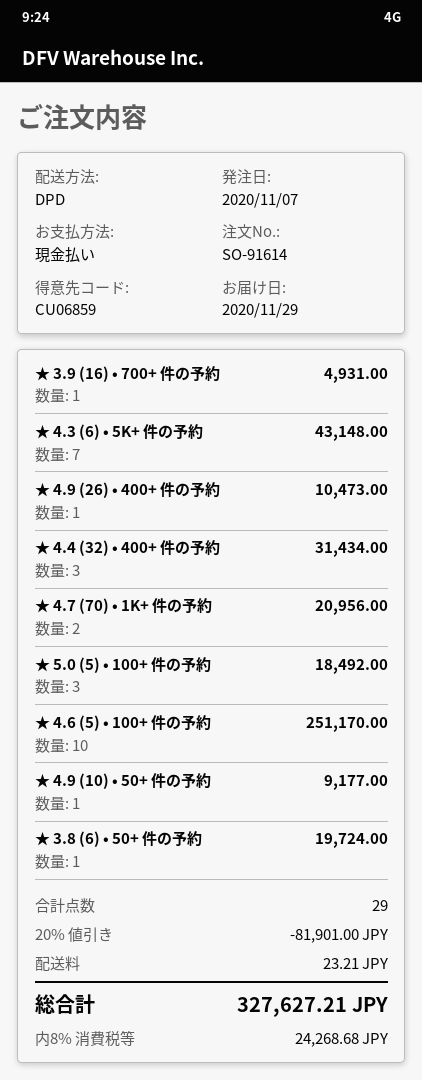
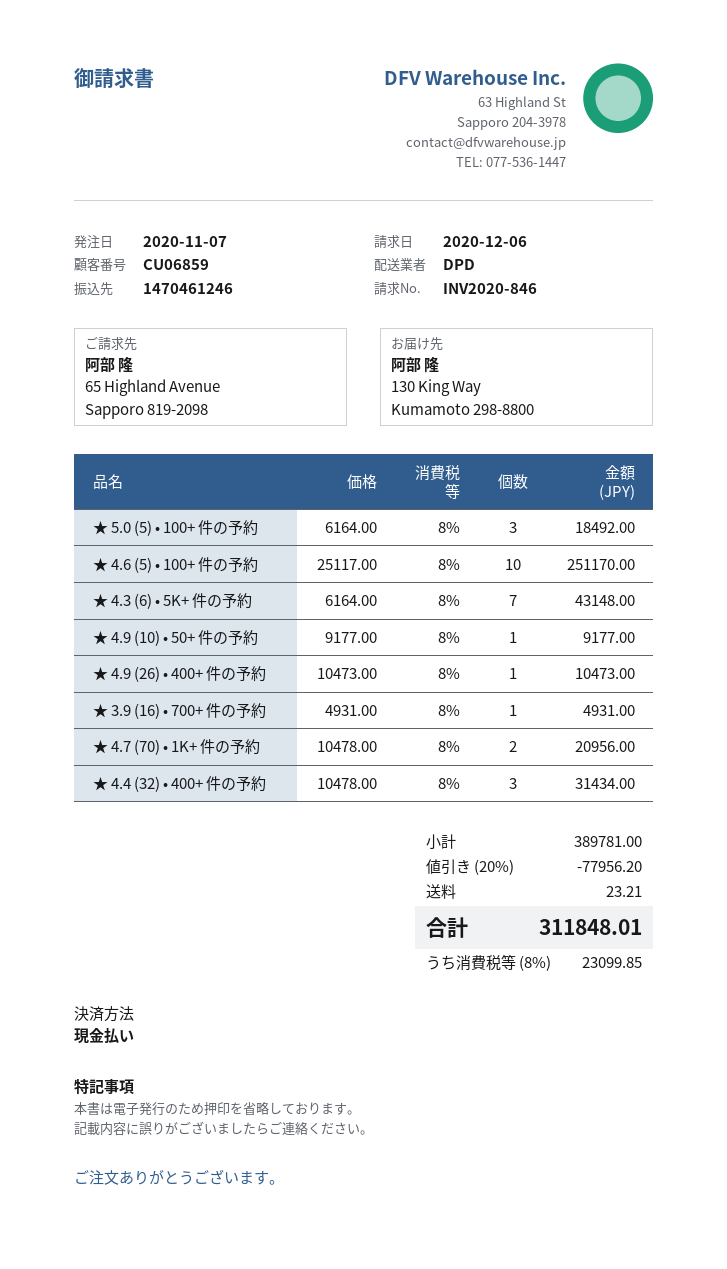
★ 3.8 (6) • 50+ 件の予約: 1 for 19724.00 -> none
discount: 20% = 81901.00 -> 20% = 77956.20
tax: 8% = 24268.68 -> 8% = 23099.85
total: 327627.21 -> 311848.01

